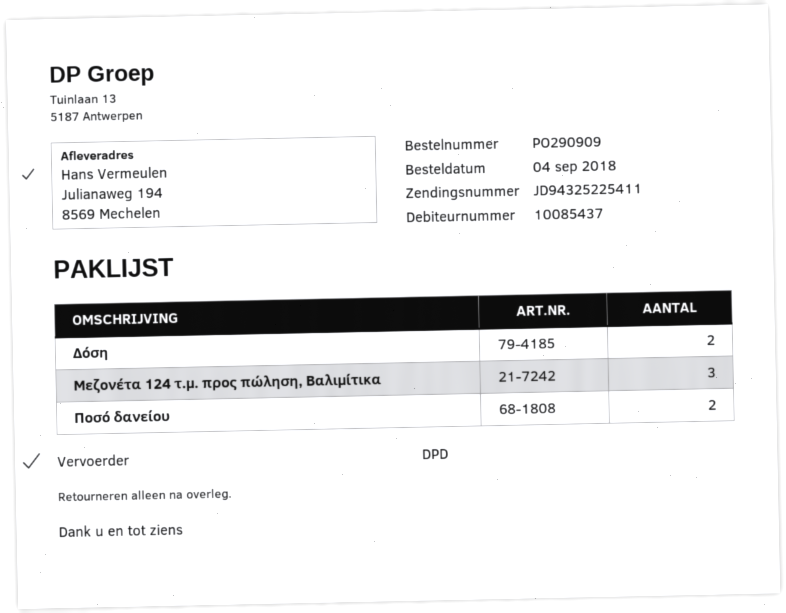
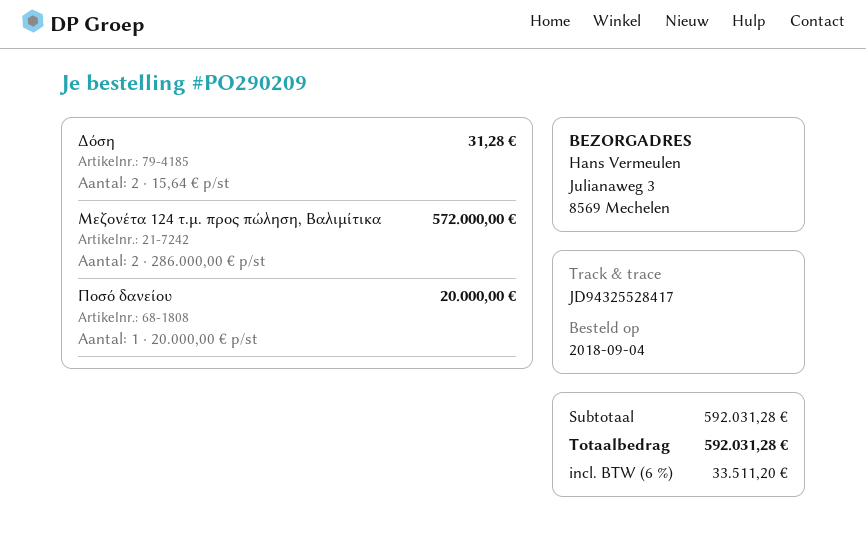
order number: PO290909 -> PO290209
tracking number: JD94325225411 -> JD94325528417
ship to: Julianaweg 194, 8569 Mechelen -> Julianaweg 3, 8569 Mechelen
Μεζονέτα 124 τ.μ. προς πώληση, Βαλιμίτικα: 3 -> 2
Ποσό δανείου: 2 -> 1

